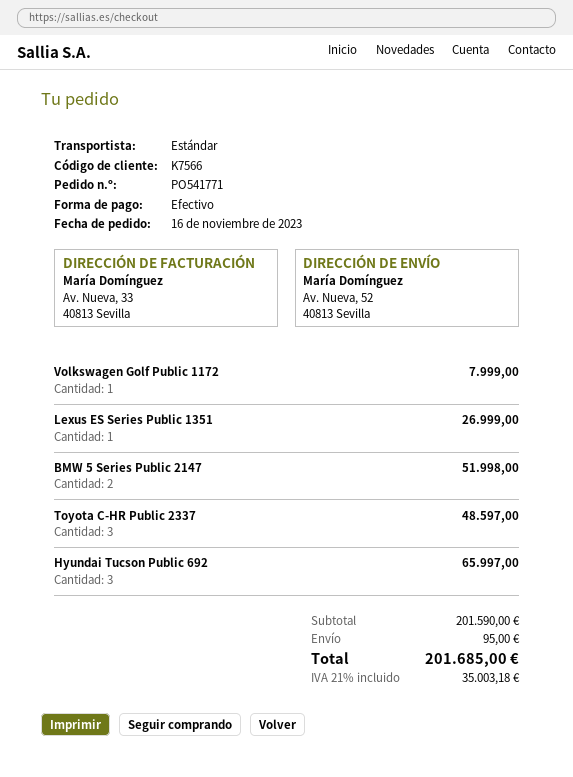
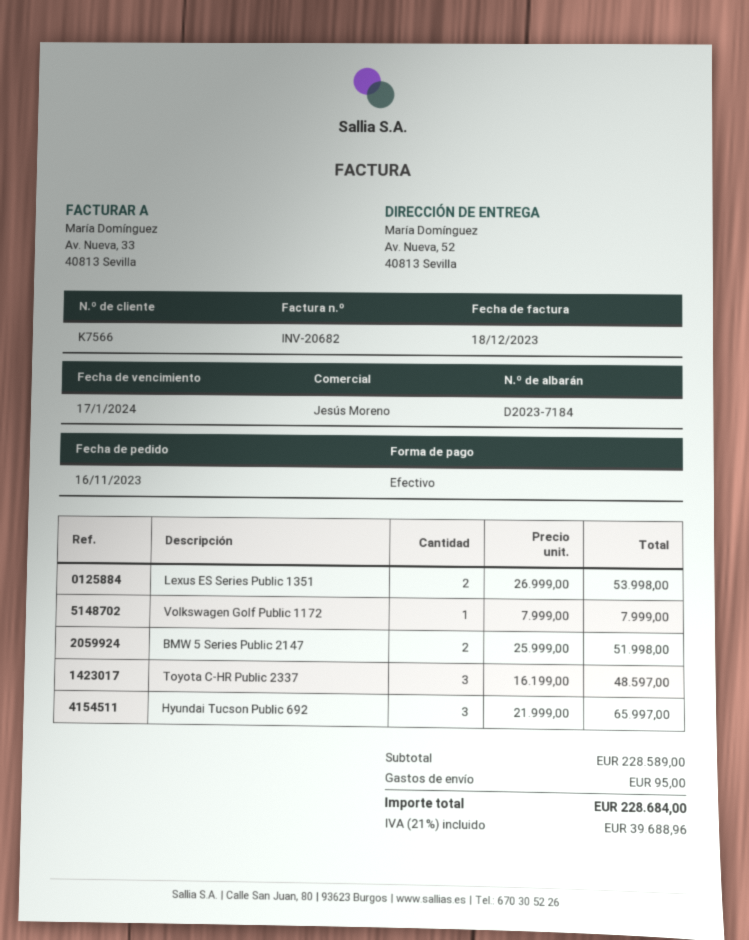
Lexus ES Series Public 1351: 1 for 26999.00 -> 2 for 53998.00
subtotal: 201590.00 -> 228589.00
tax: 21% = 35003.18 -> 21% = 39688.96
total: 201685.00 -> 228684.00

